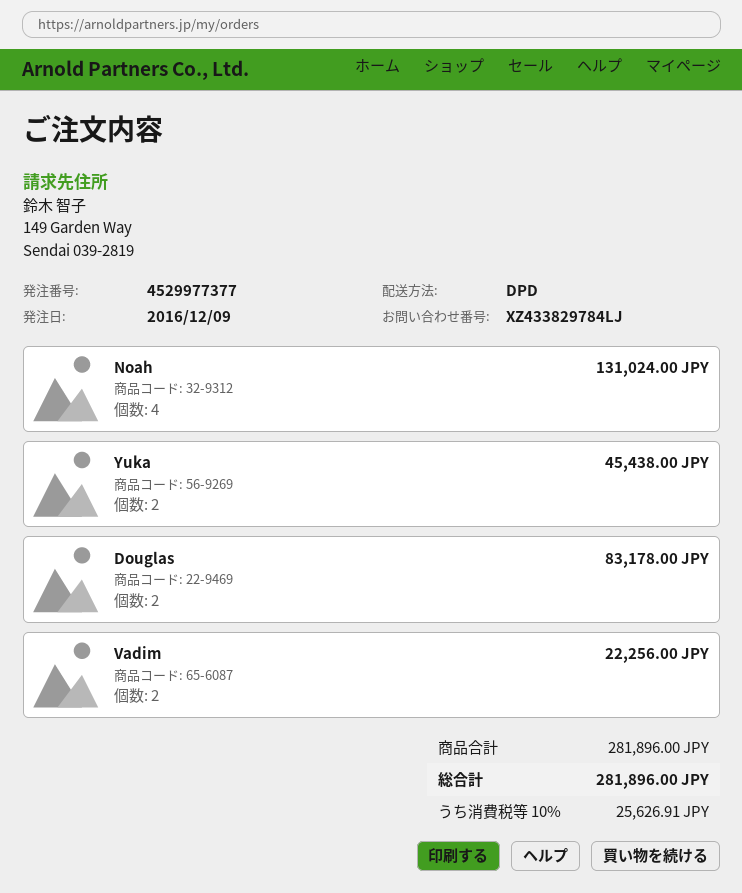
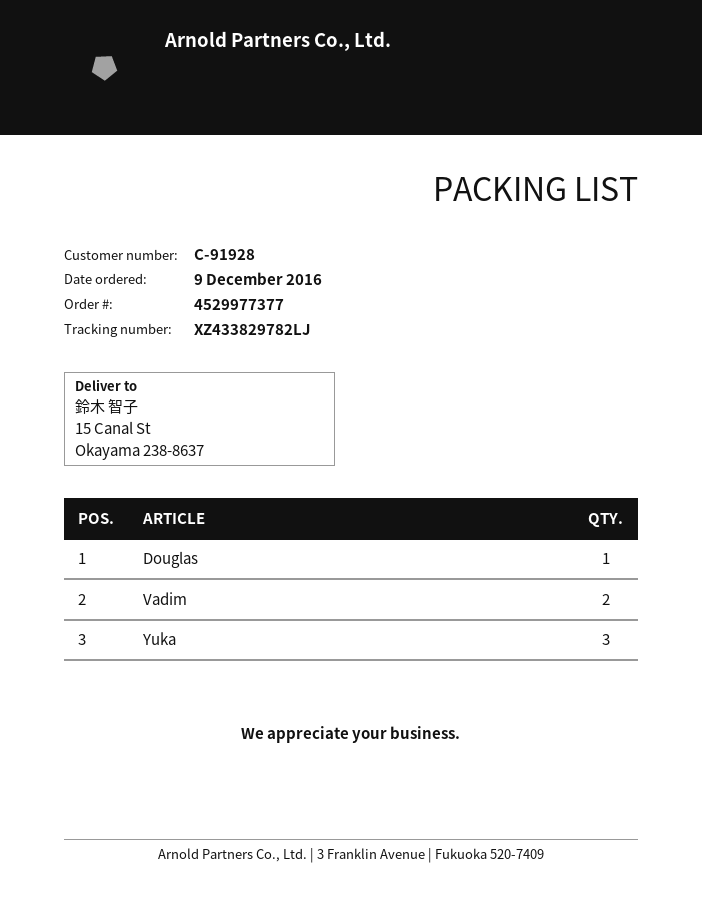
tracking number: XZ433829784LJ -> XZ433829782LJ
Noah: 4 -> none
Yuka: 2 -> 3
Douglas: 2 -> 1

